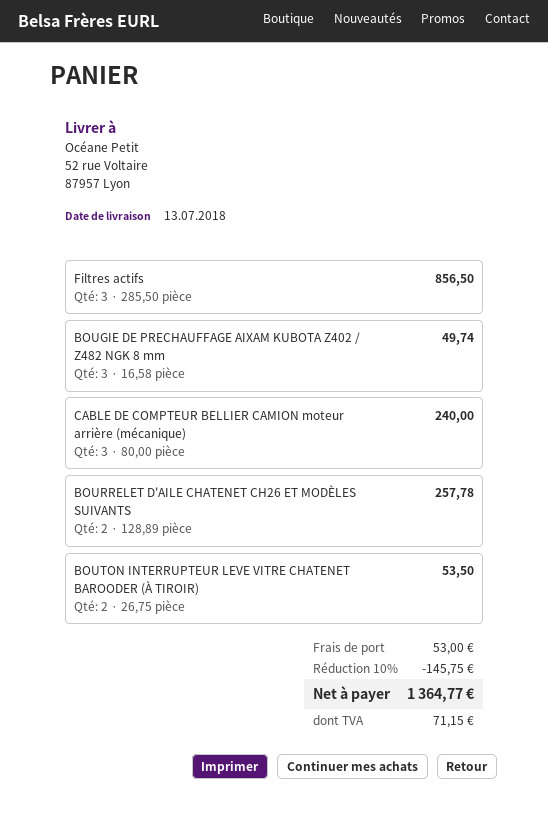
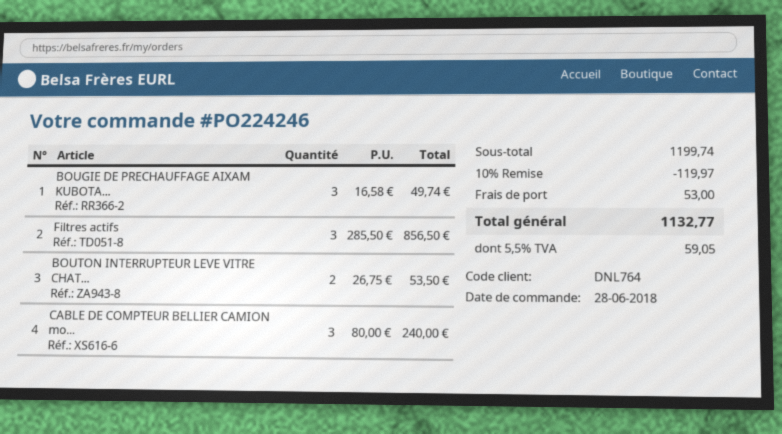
BOURRELET D'AILE CHATENET CH26 ET MODÈLES SUIVANTS: 2 x 128.89 = 257.78 -> none
discount: 10% = 145.75 -> 10% = 119.97
tax: 71.15 -> 59.05
total: 1364.77 -> 1132.77

